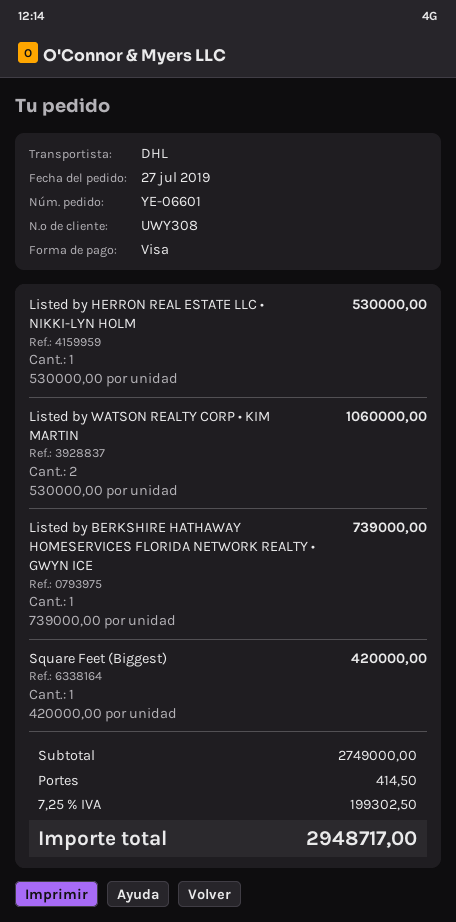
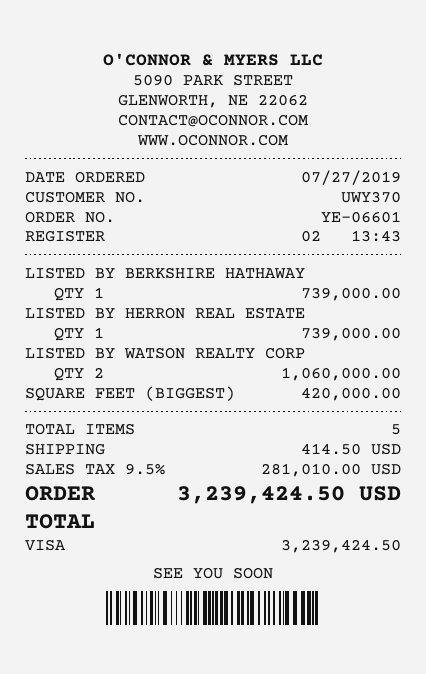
customer number: UWY308 -> UWY370
Listed by HERRON REAL ESTATE LLC • NIKKI-LYN HOLM: 1 for 530000.00 -> 1 for 739000.00
tax: 7.25% = 199302.50 -> 9.5% = 281010.00
total: 2948717.00 -> 3239424.50

